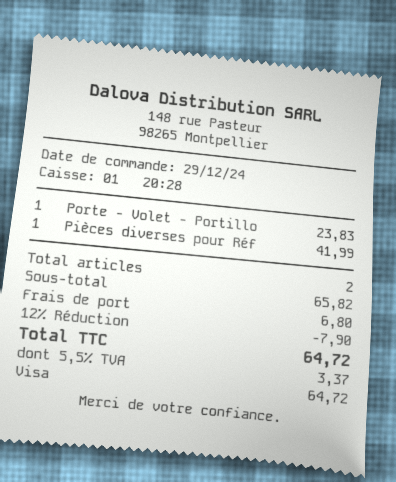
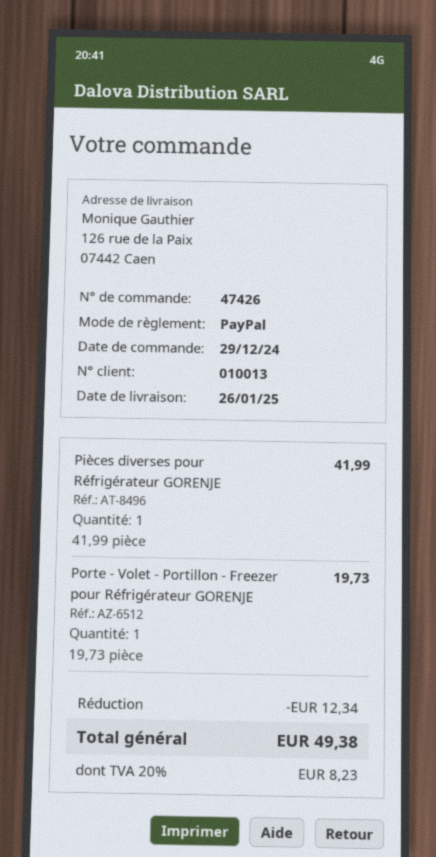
payment method: Visa -> PayPal
Porte - Volet - Portillo: 1 x 23.83 = 23.83 -> 1 x 19.73 = 19.73
discount: 7.90 -> 12.34
shipping: 6.80 -> none
tax: 5.5% = 3.37 -> 20% = 8.23
total: 64.72 -> 49.38

